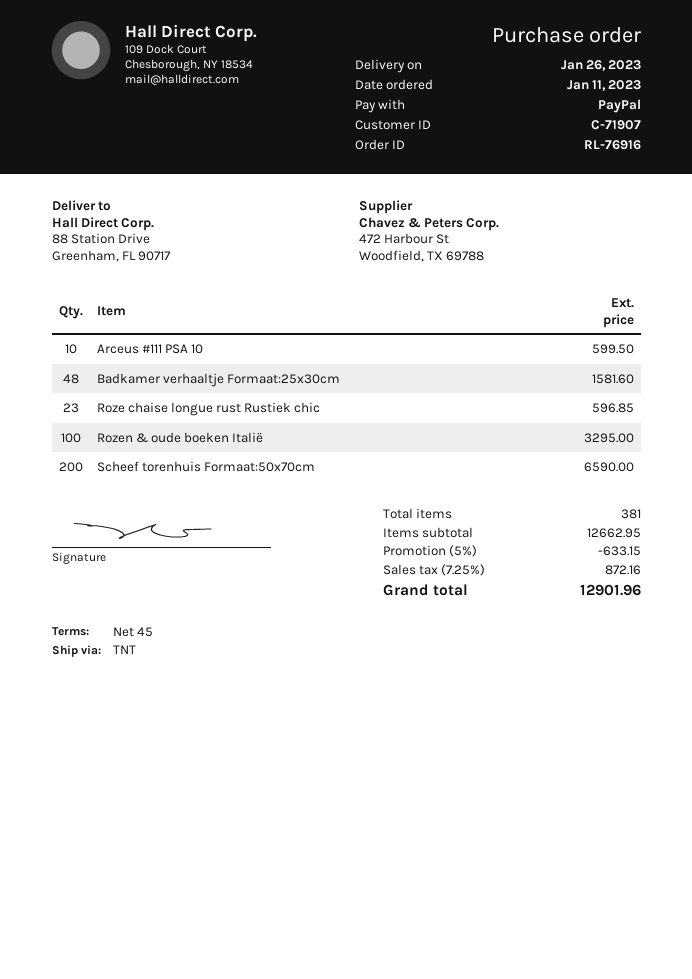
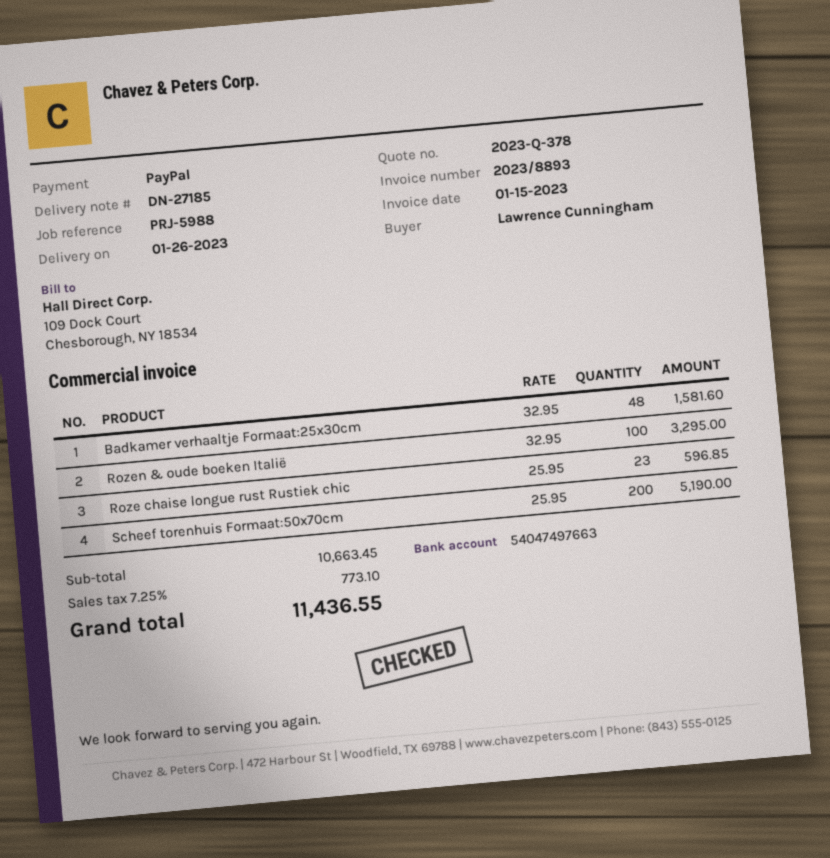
Arceus #111 PSA 10: 10 for 599.50 -> none
Scheef torenhuis Formaat:50x70cm: 200 for 6590.00 -> 200 for 5190.00
subtotal: 12662.95 -> 10663.45
discount: 5% = 633.15 -> none
tax: 7.25% = 872.16 -> 7.25% = 773.10
total: 12901.96 -> 11436.55

